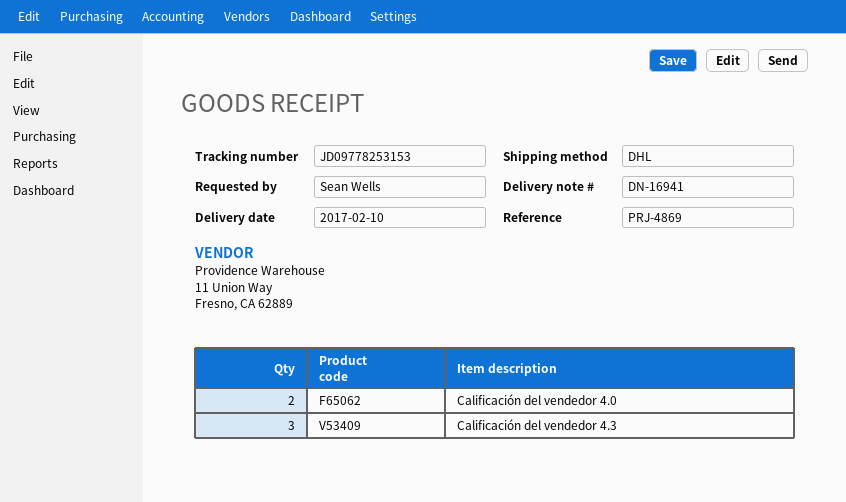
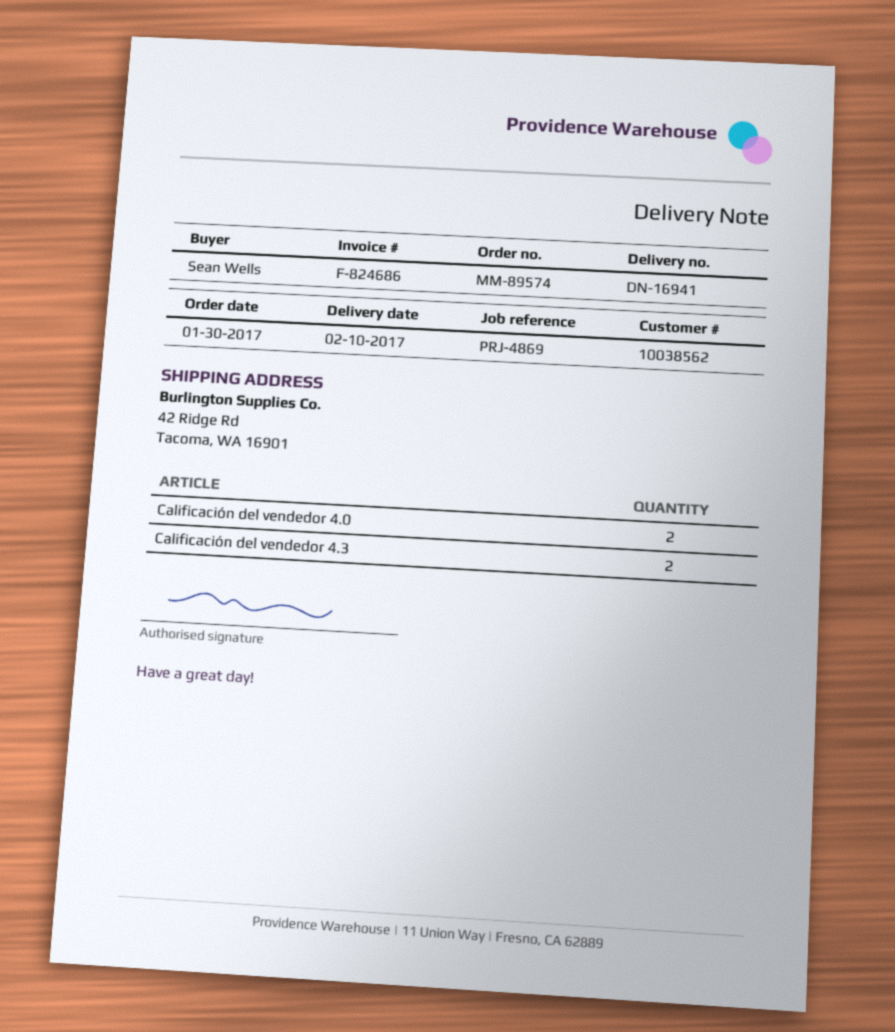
Calificación del vendedor 4.3: 3 -> 2

